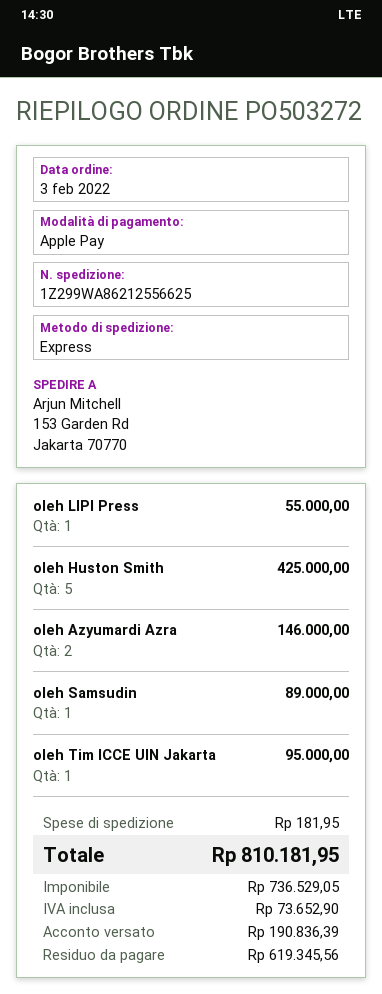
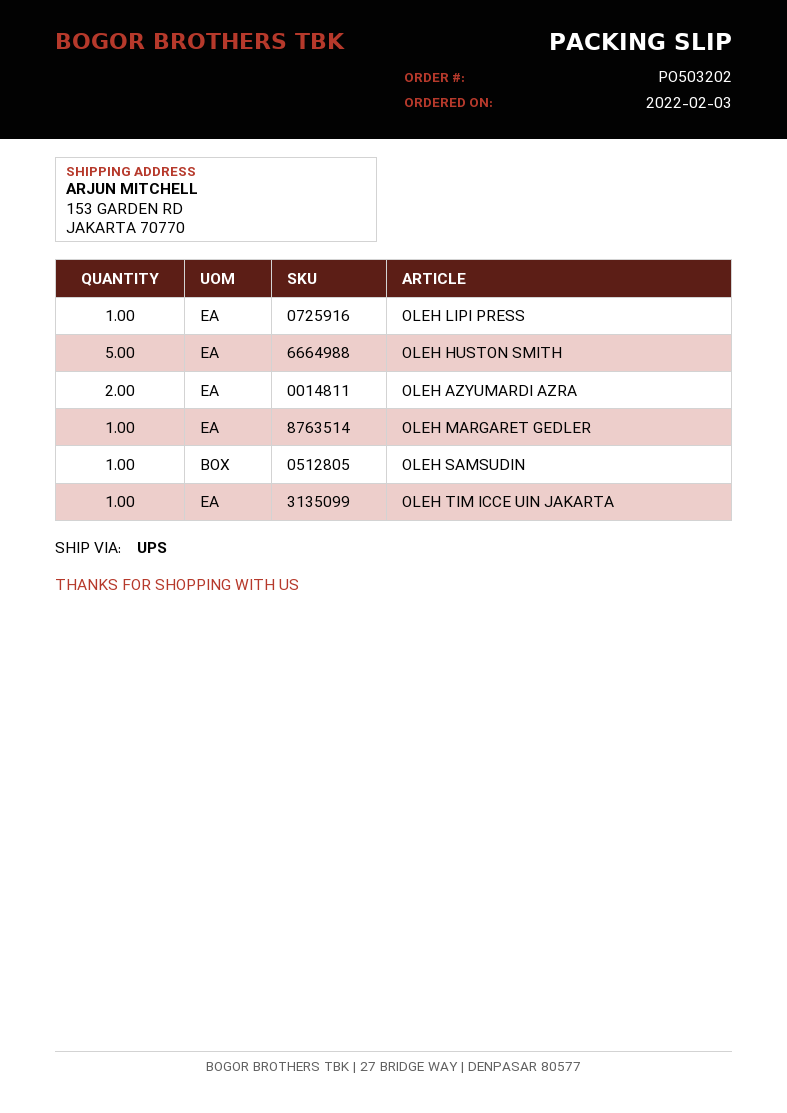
order number: PO503272 -> PO503202
shipping method: express -> UPS
OLEH MARGARET GEDLER: none -> 1

